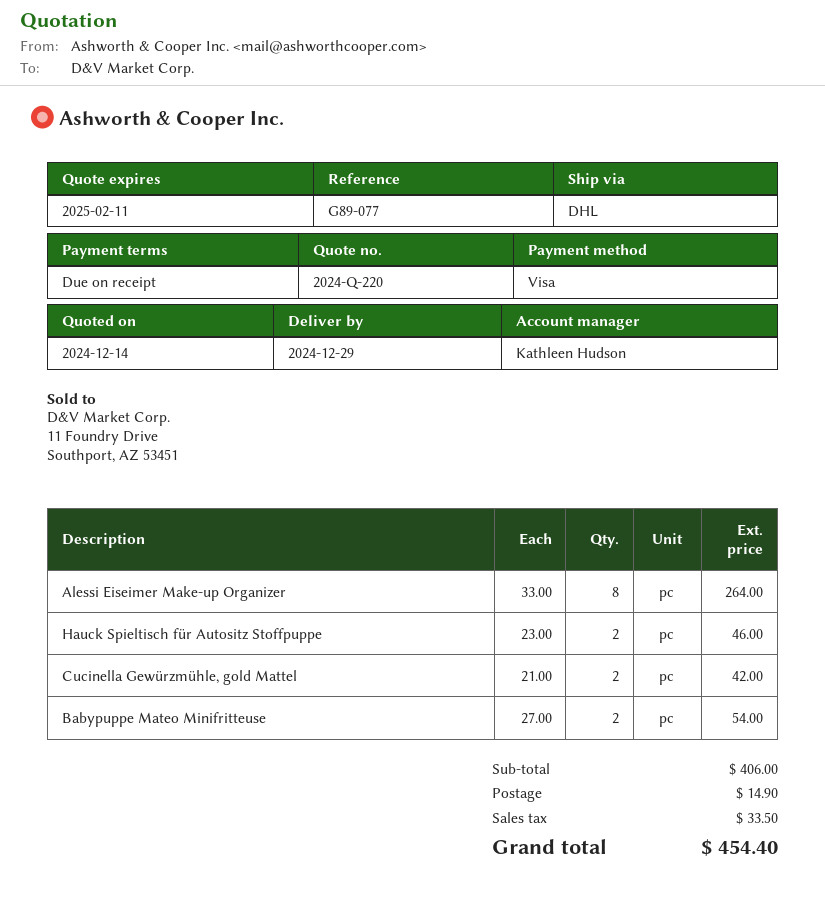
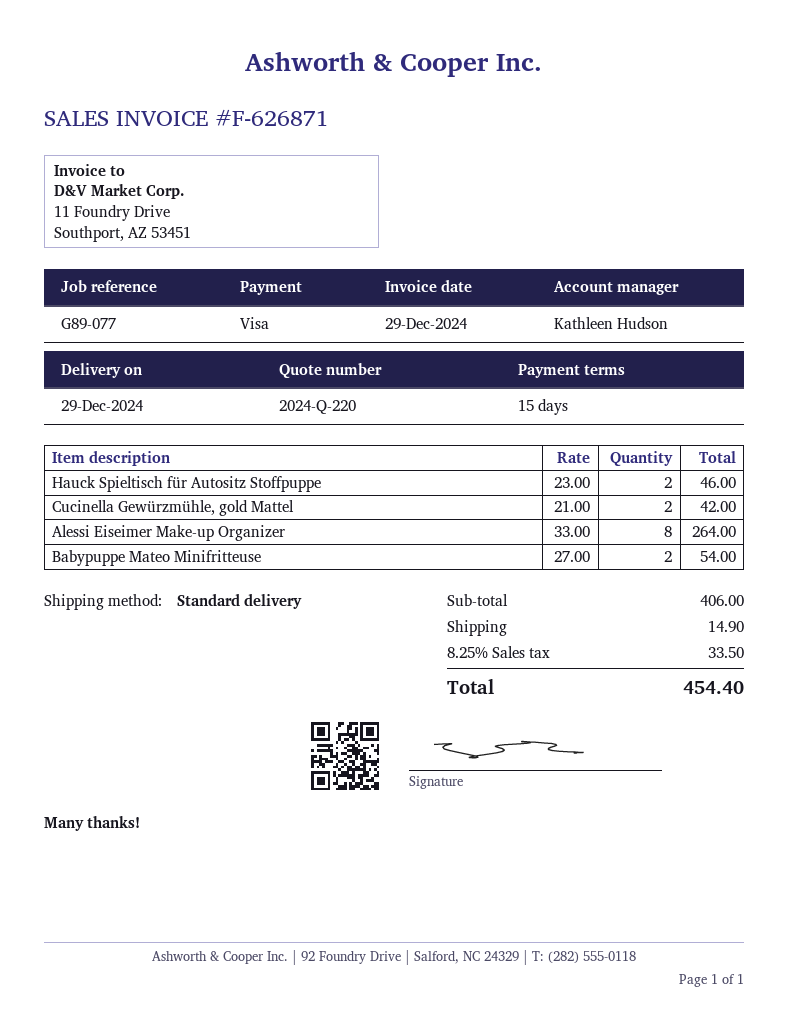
payment terms: on receipt -> 15 days
shipping method: DHL -> standard

